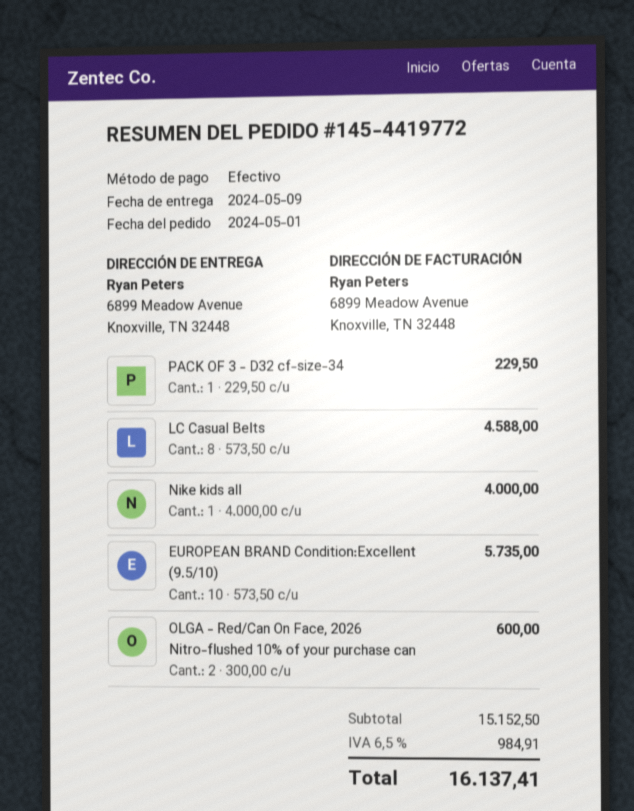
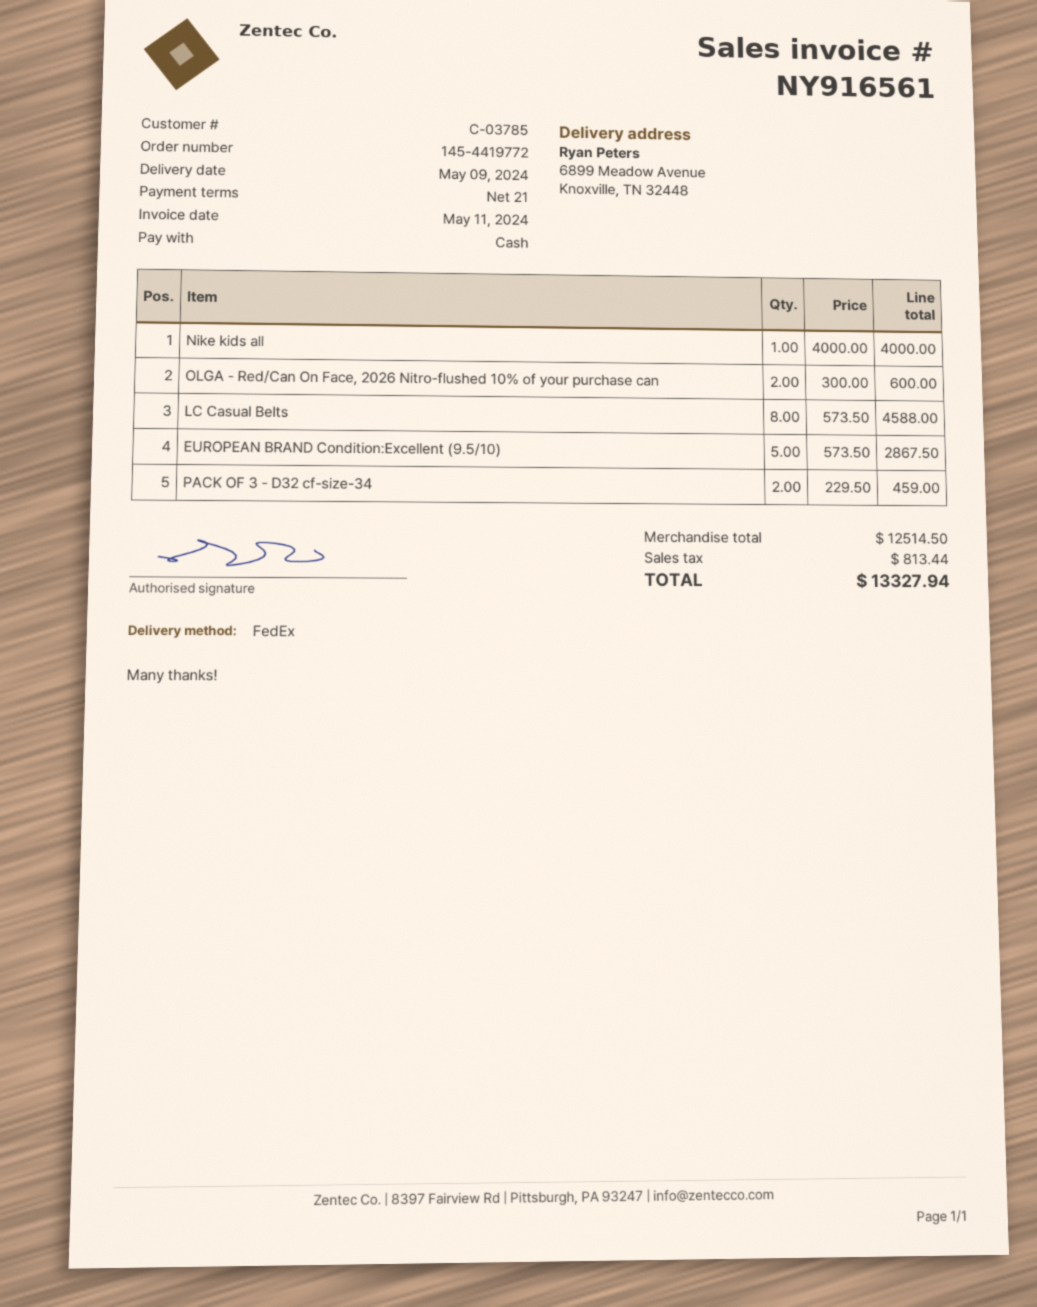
PACK OF 3 - D32 cf-size-34: 1 x 229.50 = 229.50 -> 2 x 229.50 = 459.00
EUROPEAN BRAND Condition:Excellent (9.5/10): 10 x 573.50 = 5735.00 -> 5 x 573.50 = 2867.50
subtotal: 15152.50 -> 12514.50
tax: 984.91 -> 813.44
total: 16137.41 -> 13327.94

